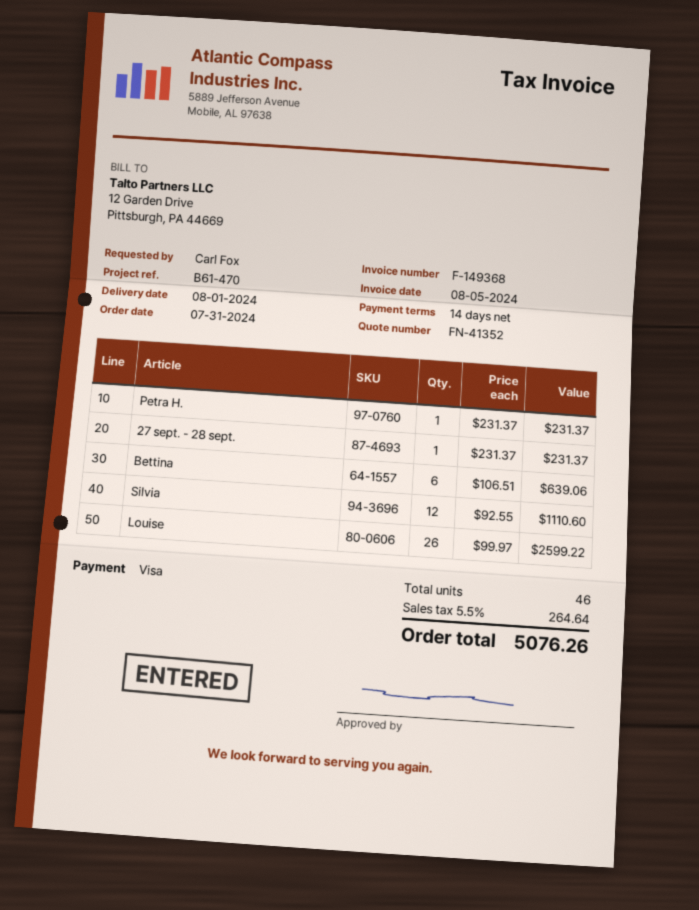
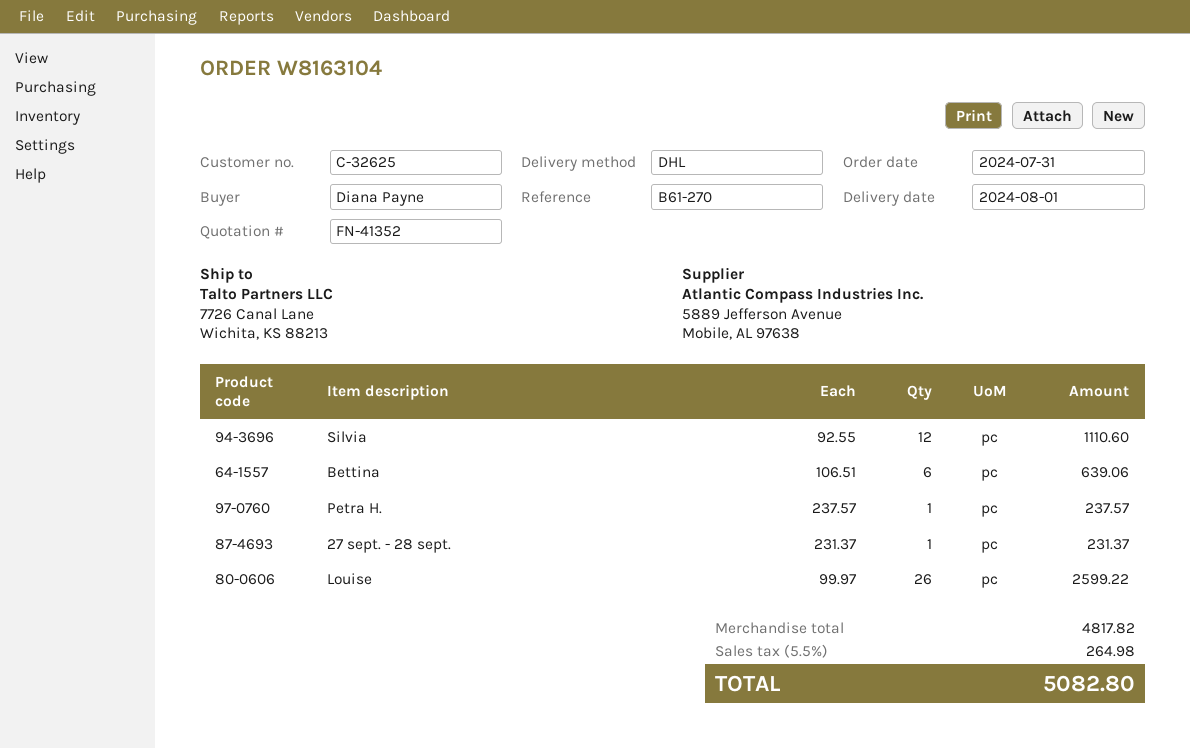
reference: B61-470 -> B61-270
ordered by: Carl Fox -> Diana Payne
Petra H.: 1 x 231.37 = 231.37 -> 1 x 237.57 = 237.57
tax: 5.5% = 264.64 -> 5.5% = 264.98
total: 5076.26 -> 5082.80

